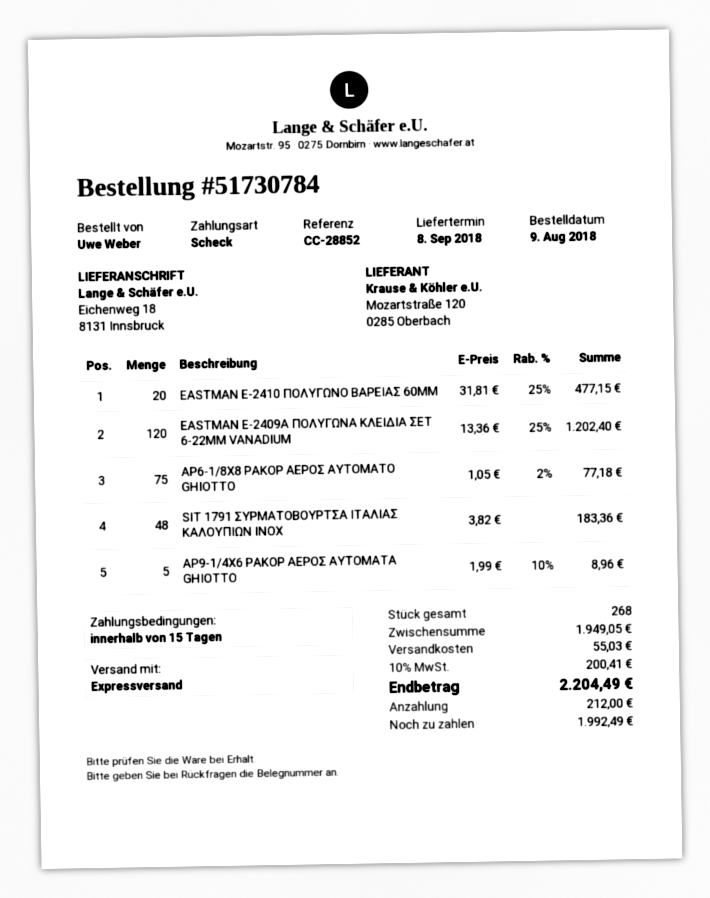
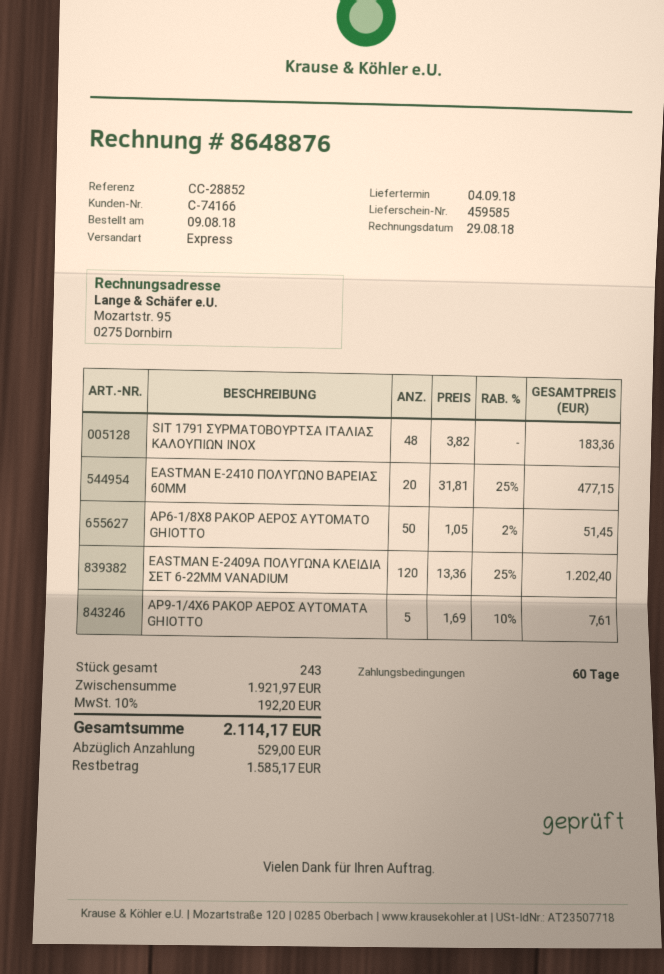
delivery date: 2018-09-08 -> 2018-09-04
payment terms: 15 days -> 60 days
AP6-1/8X8 ΡΑΚΟΡ ΑΕΡΟΣ ΑΥΤΟΜΑΤΟ GHIOTTO: 75 x 1.05 - 2% = 77.18 -> 50 x 1.05 - 2% = 51.45
AP9-1/4X6 ΡΑΚΟΡ ΑΕΡΟΣ ΑΥΤΟΜΑΤΑ GHIOTTO: 5 x 1.99 - 10% = 8.96 -> 5 x 1.69 - 10% = 7.61
total quantity: 268 -> 243
subtotal: 1949.05 -> 1921.97
shipping: 55.03 -> none
tax: 10% = 200.41 -> 10% = 192.20
total: 2204.49 -> 2114.17
deposit: 212.00 -> 529.00
balance: 1992.49 -> 1585.17

